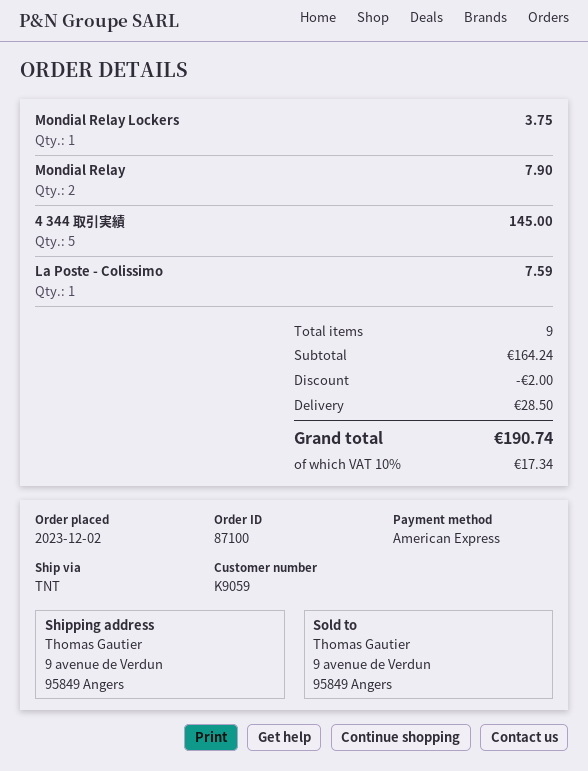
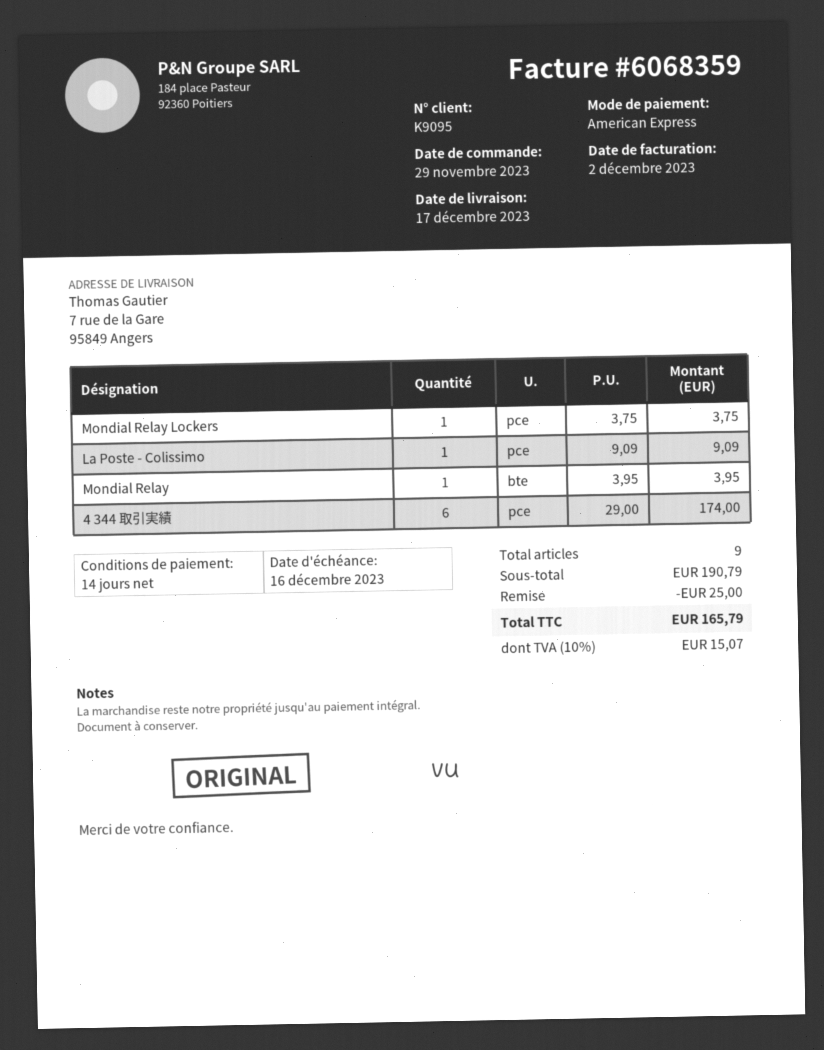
order date: 2023-12-02 -> 2023-11-29
customer number: K9059 -> K9095
ship to: 9 avenue de Verdun, 95849 Angers -> 7 rue de la Gare, 95849 Angers
Mondial Relay: 2 for 7.90 -> 1 for 3.95
4 344 取引実績: 5 for 145.00 -> 6 for 174.00
La Poste - Colissimo: 1 for 7.59 -> 1 for 9.09
subtotal: 164.24 -> 190.79
discount: 2.00 -> 25.00
shipping: 28.50 -> none
tax: 10% = 17.34 -> 10% = 15.07
total: 190.74 -> 165.79

